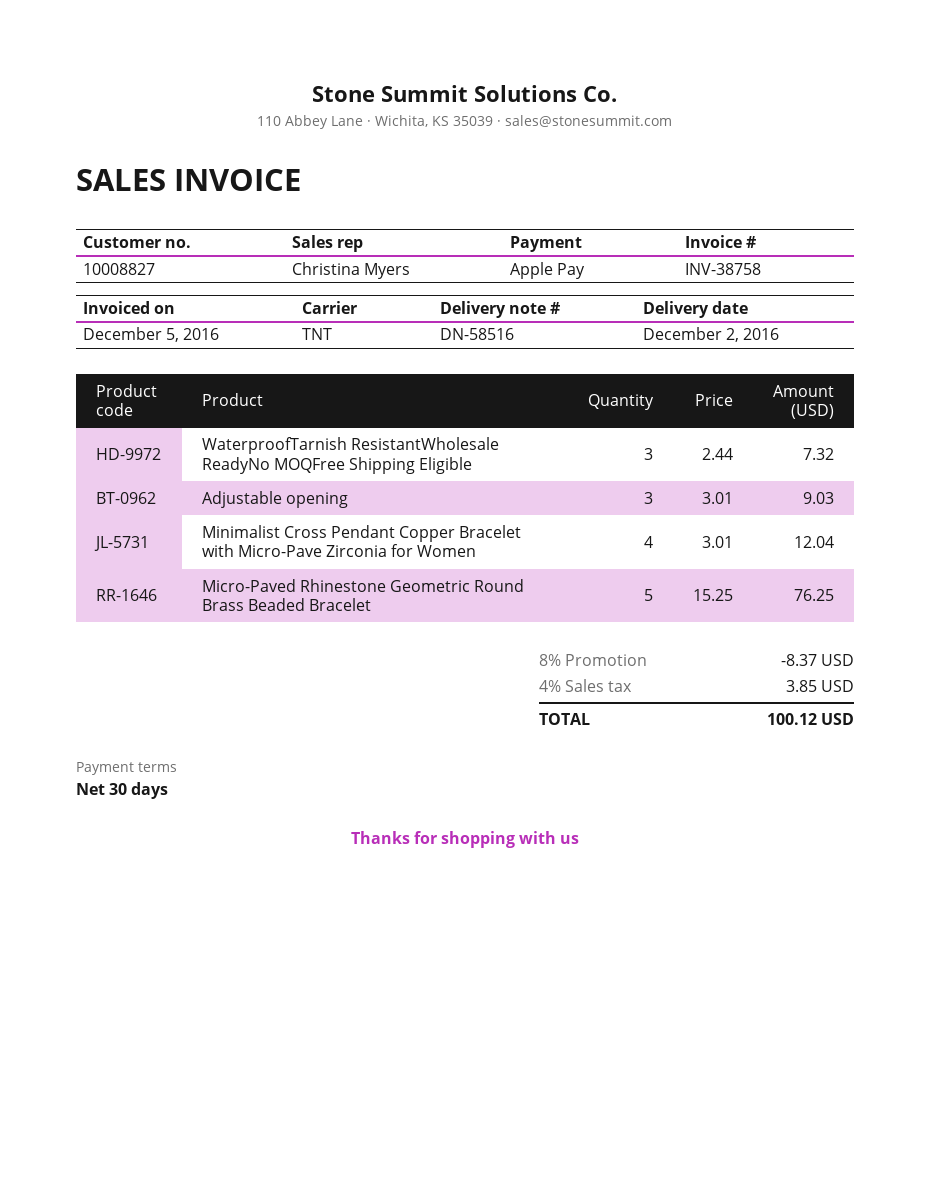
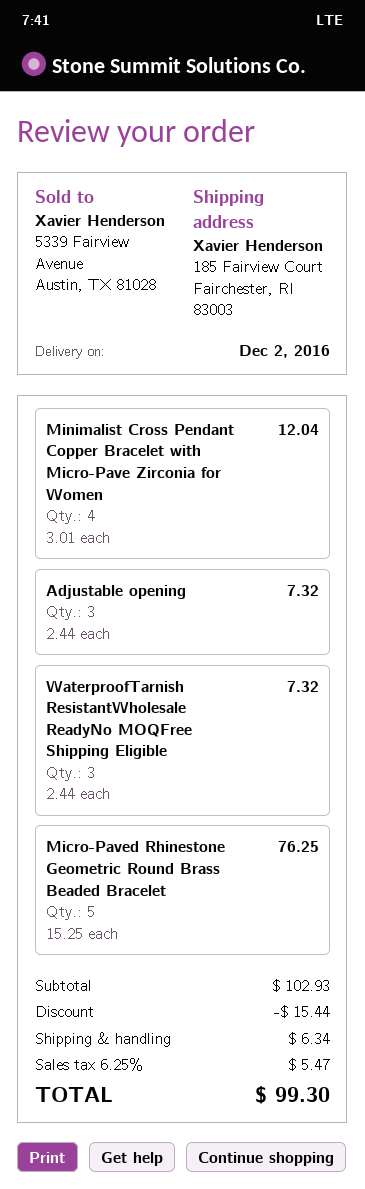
Adjustable opening: 3 x 3.01 = 9.03 -> 3 x 2.44 = 7.32
discount: 8.37 -> 15.44
shipping: none -> 6.34
tax: 4% = 3.85 -> 6.25% = 5.47
total: 100.12 -> 99.30

